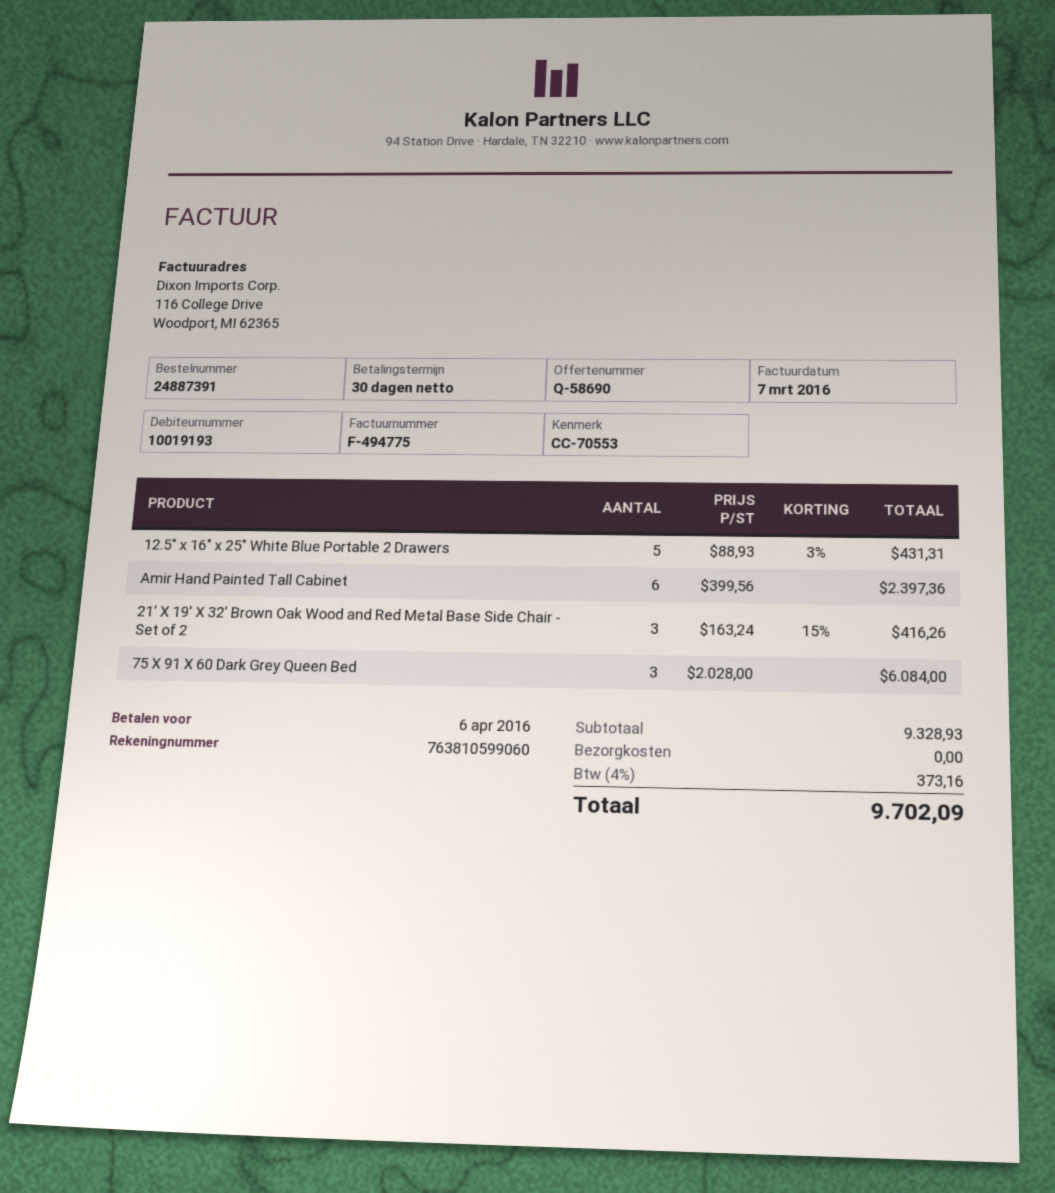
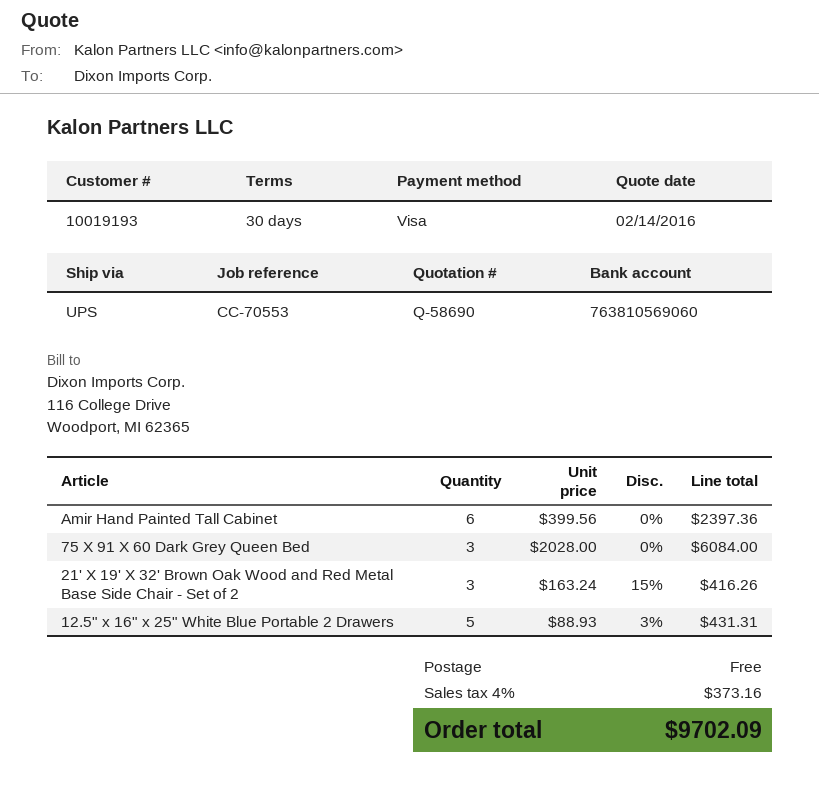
bank account: 763810599060 -> 763810569060

